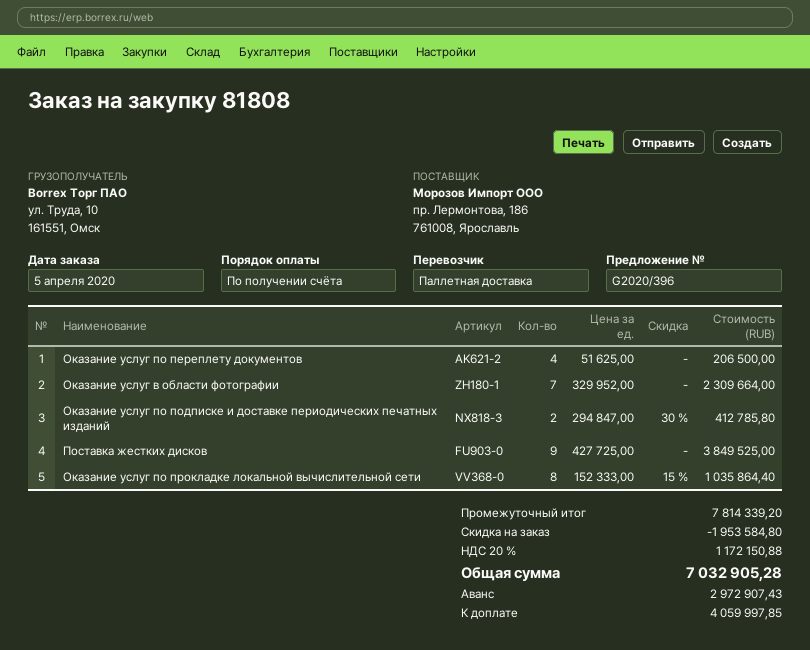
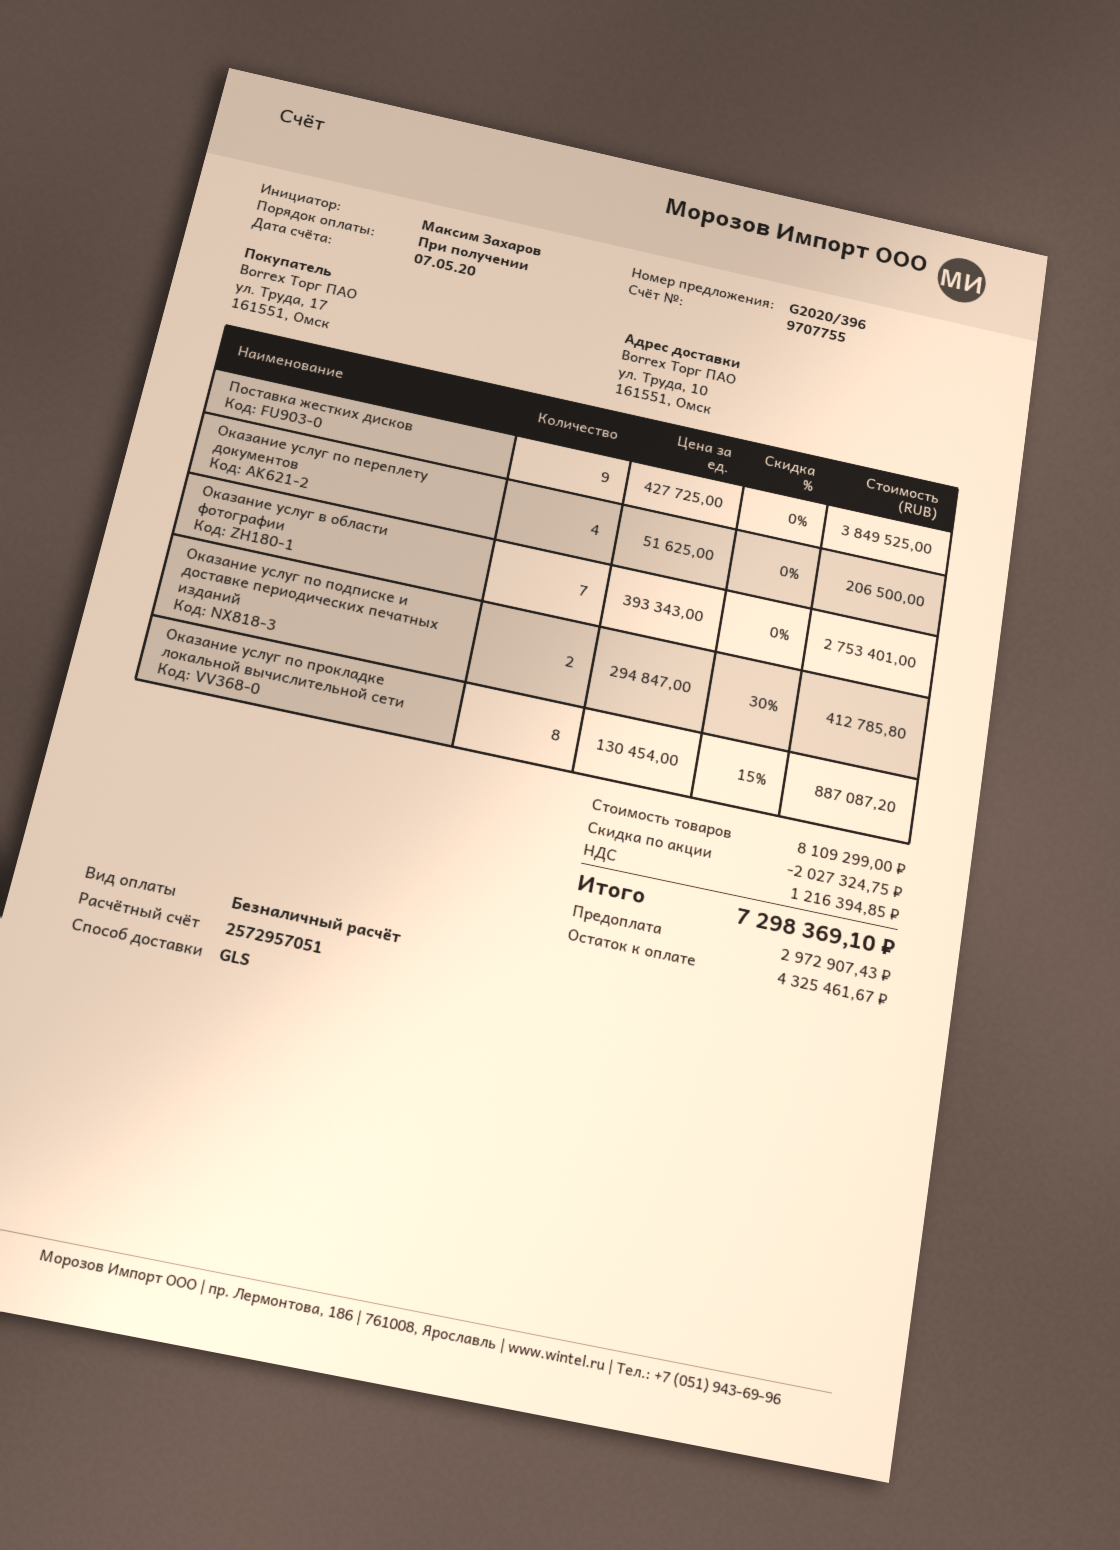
shipping method: pallet freight -> GLS
Оказание услуг в области фотографии: 7 x 329952.00 = 2309664.00 -> 7 x 393343.00 = 2753401.00
Оказание услуг по прокладке локальной вычислительной сети: 8 x 152333.00 - 15% = 1035864.40 -> 8 x 130454.00 - 15% = 887087.20
subtotal: 7814339.20 -> 8109299.00
discount: 1953584.80 -> 2027324.75
tax: 1172150.88 -> 1216394.85
total: 7032905.28 -> 7298369.10
balance: 4059997.85 -> 4325461.67

